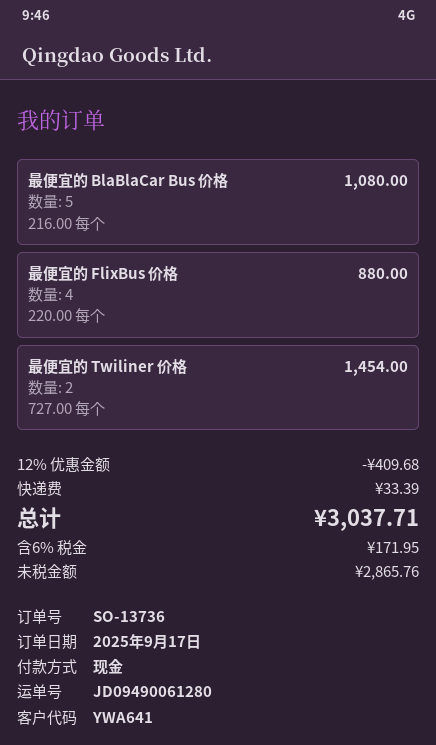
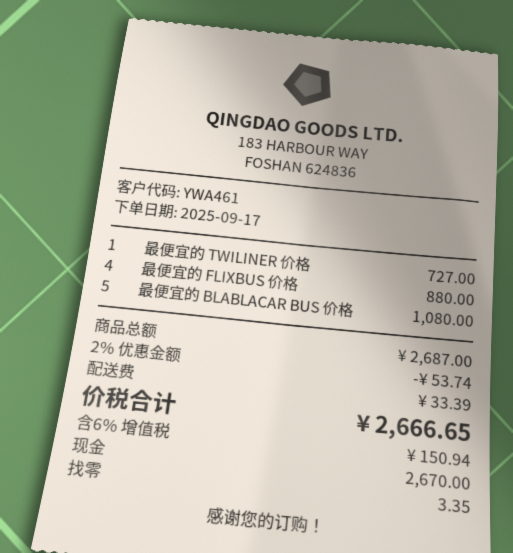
customer number: YWA641 -> YWA461
最便宜的 Twiliner 价格: 2 for 1454.00 -> 1 for 727.00
discount: 12% = 409.68 -> 2% = 53.74
tax: 6% = 171.95 -> 6% = 150.94
total: 3037.71 -> 2666.65

